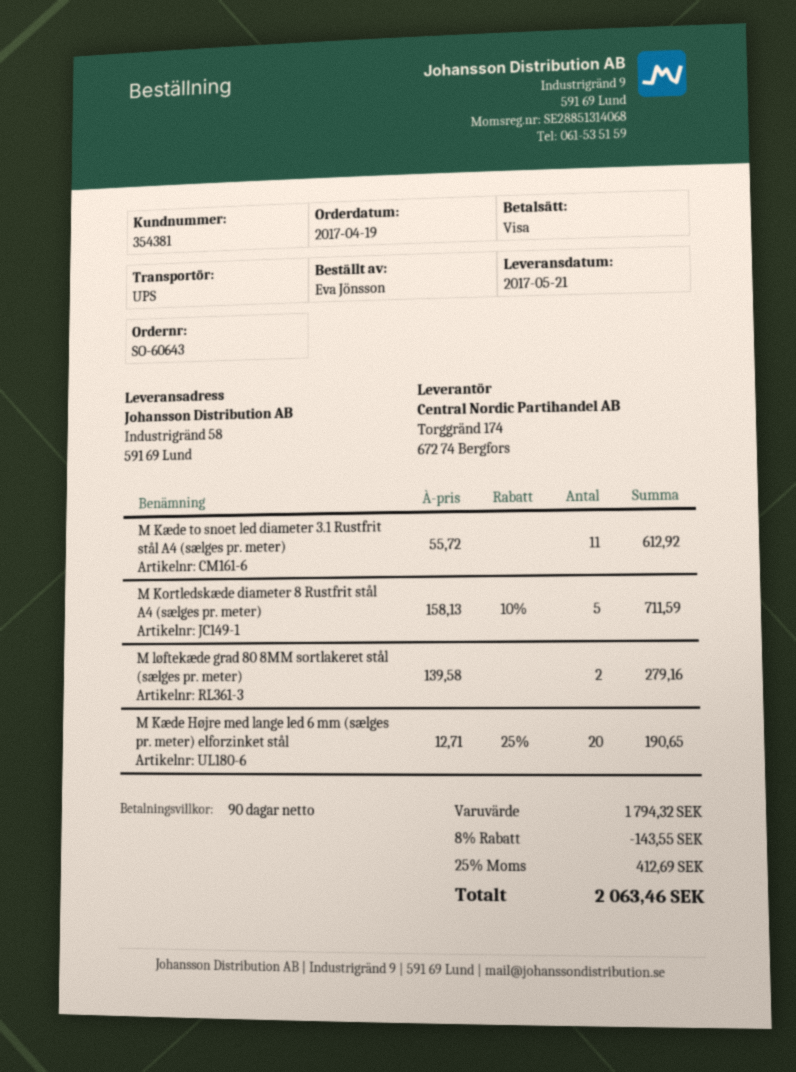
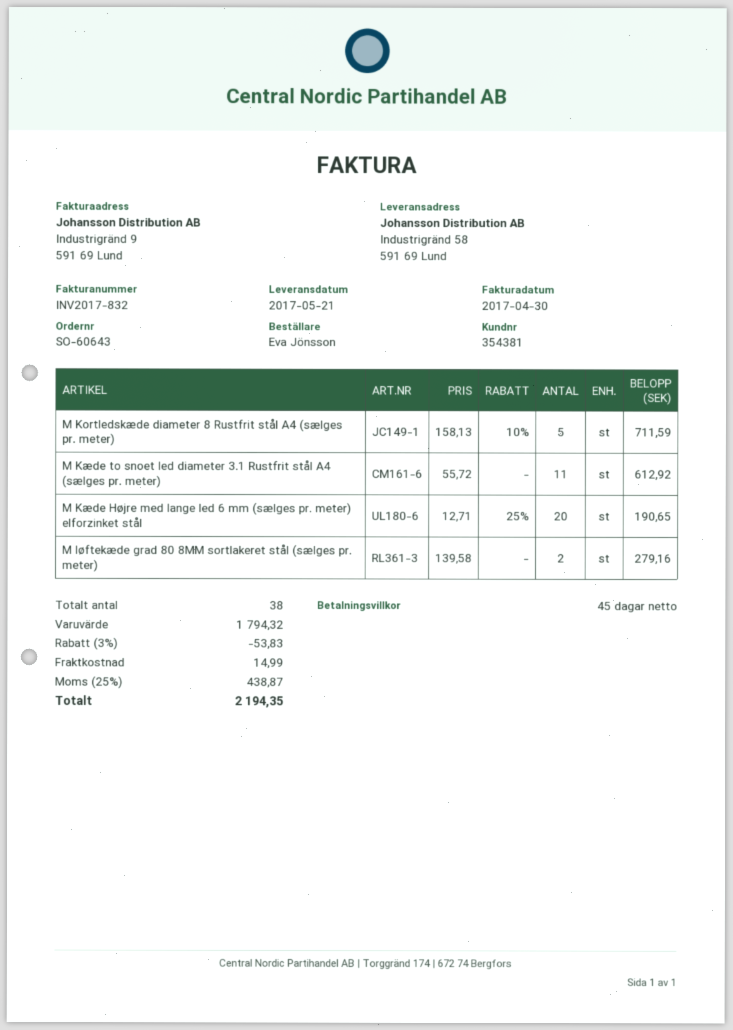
payment terms: 90 days -> 45 days
discount: 8% = 143.55 -> 3% = 53.83
shipping: none -> 14.99
tax: 25% = 412.69 -> 25% = 438.87
total: 2063.46 -> 2194.35

